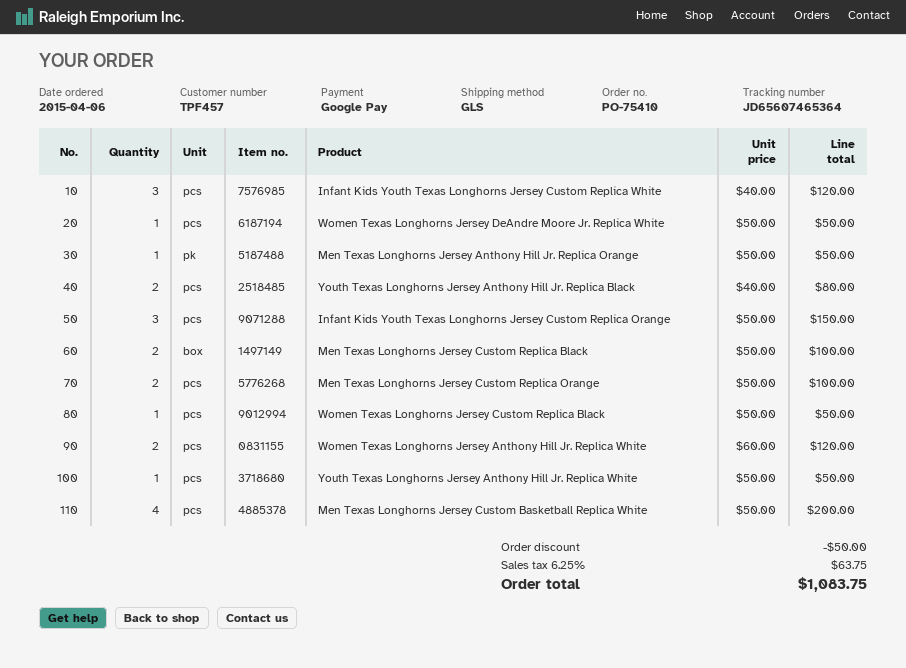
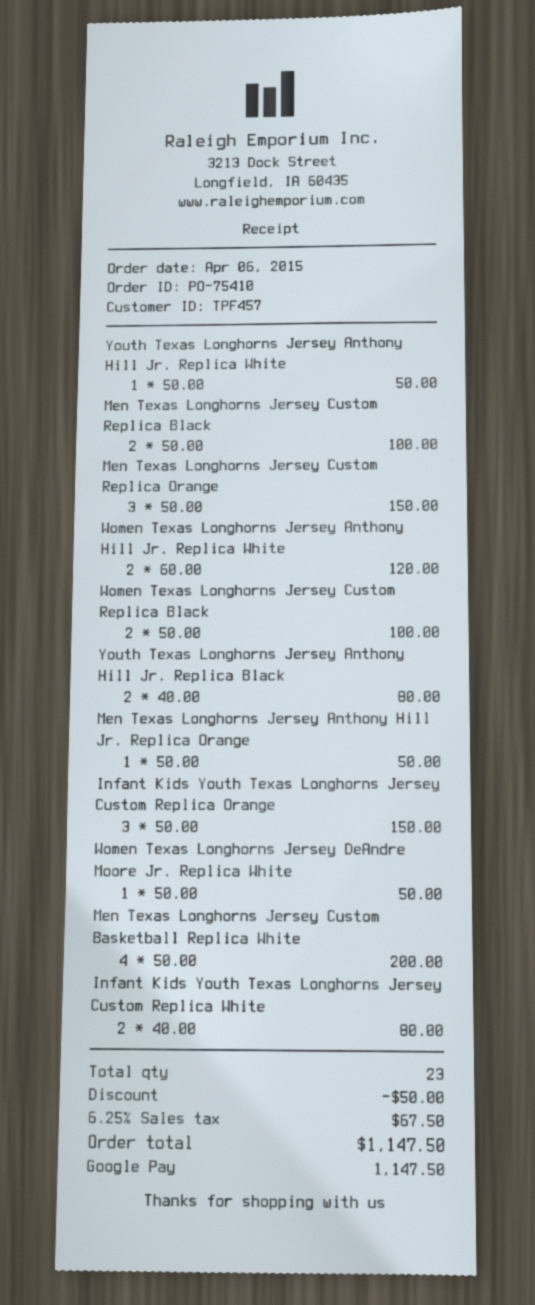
Infant Kids Youth Texas Longhorns Jersey Custom Replica White: 3 x 40.00 = 120.00 -> 2 x 40.00 = 80.00
Men Texas Longhorns Jersey Custom Replica Orange: 2 x 50.00 = 100.00 -> 3 x 50.00 = 150.00
Women Texas Longhorns Jersey Custom Replica Black: 1 x 50.00 = 50.00 -> 2 x 50.00 = 100.00
tax: 6.25% = 63.75 -> 6.25% = 67.50
total: 1083.75 -> 1147.50

